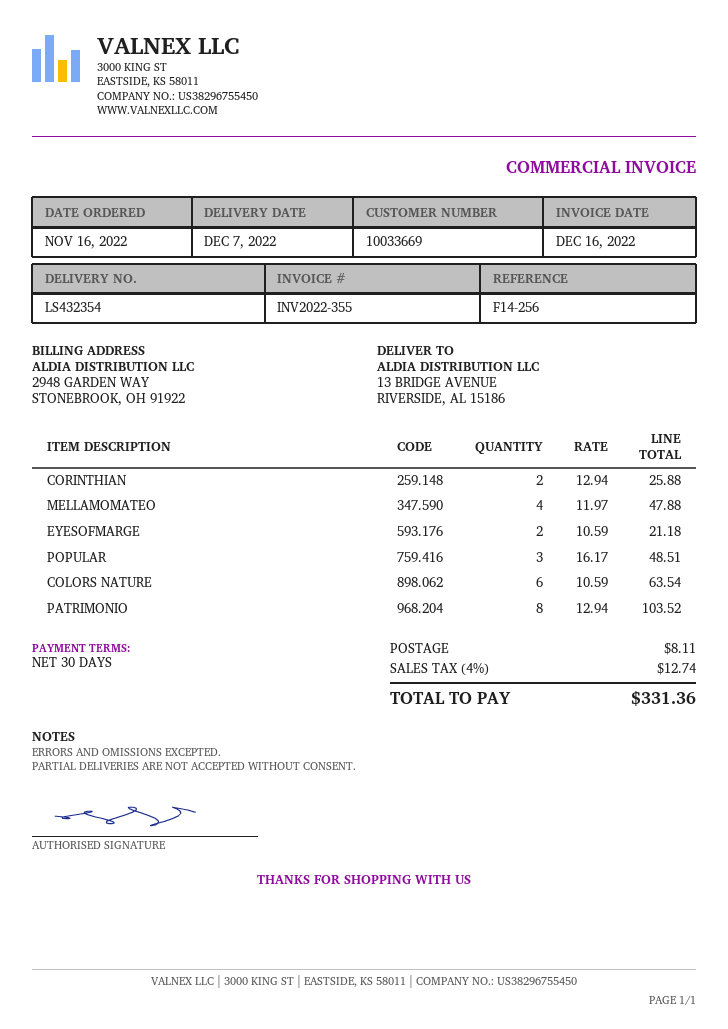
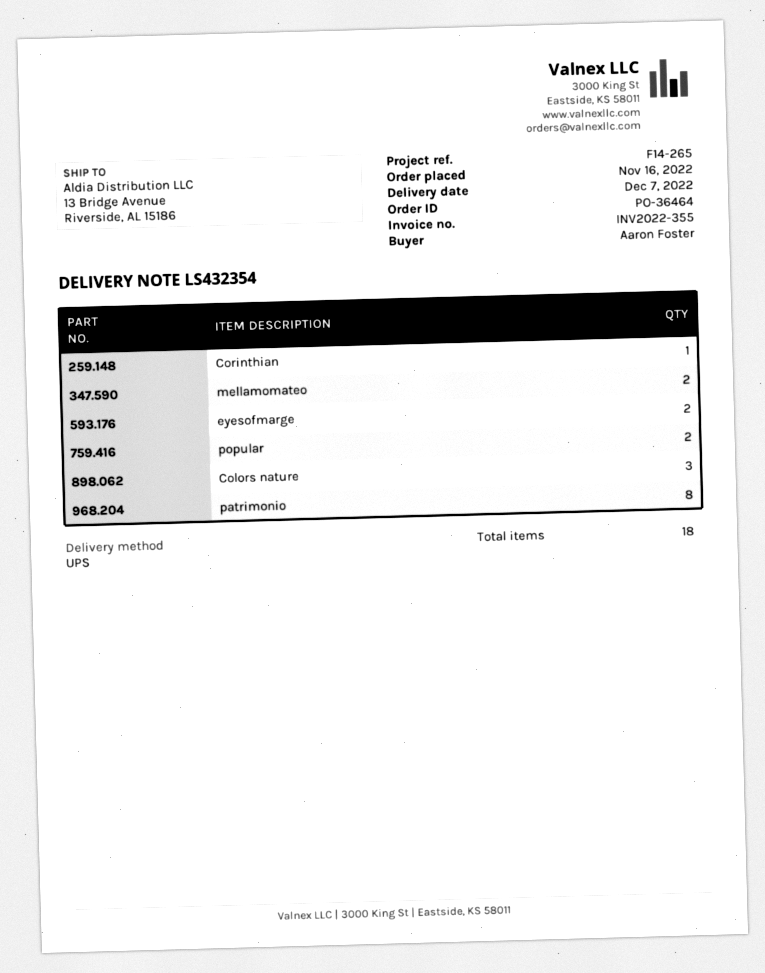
reference: F14-256 -> F14-265
CORINTHIAN: 2 -> 1
MELLAMOMATEO: 4 -> 2
POPULAR: 3 -> 2
COLORS NATURE: 6 -> 3

